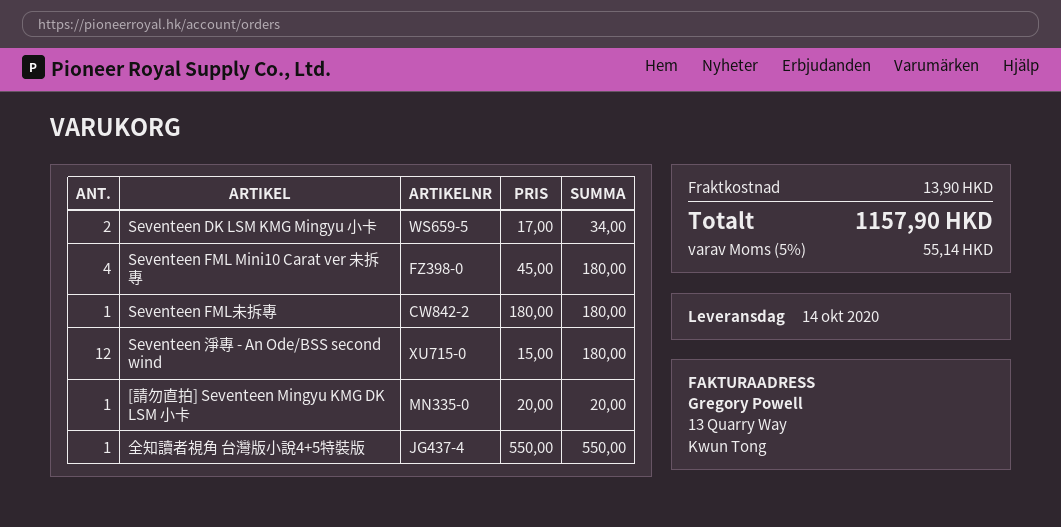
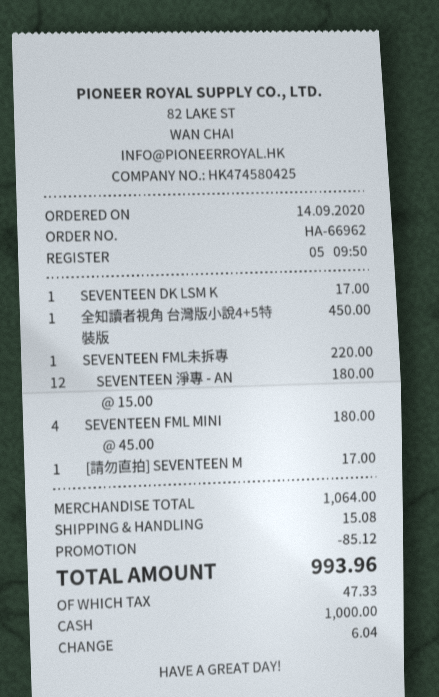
Seventeen DK LSM KMG Mingyu 小卡: 2 x 17.00 = 34.00 -> 1 x 17.00 = 17.00
Seventeen FML未拆專: 1 x 180.00 = 180.00 -> 1 x 220.00 = 220.00
[請勿直拍] Seventeen Mingyu KMG DK LSM 小卡: 1 x 20.00 = 20.00 -> 1 x 17.00 = 17.00
全知讀者視角 台灣版小說4+5特裝版: 1 x 550.00 = 550.00 -> 1 x 450.00 = 450.00
discount: none -> 85.12
shipping: 13.90 -> 15.08
tax: 55.14 -> 47.33
total: 1157.90 -> 993.96

